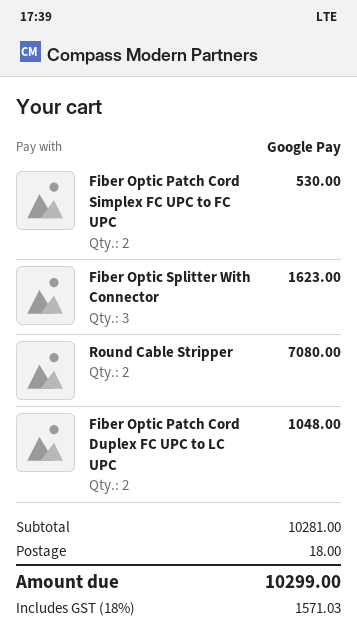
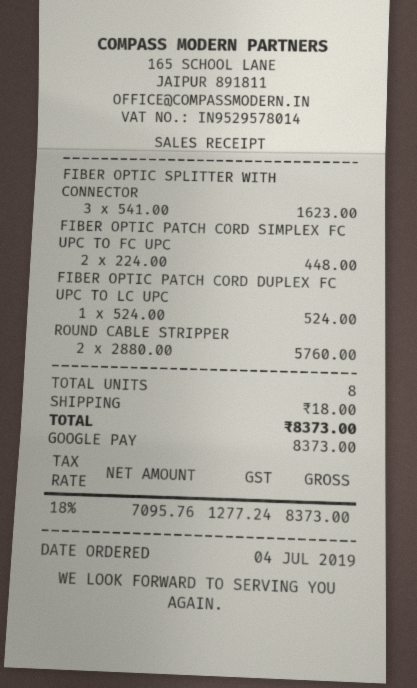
Fiber Optic Patch Cord Simplex FC UPC to FC UPC: 2 for 530.00 -> 2 for 448.00
Round Cable Stripper: 2 for 7080.00 -> 2 for 5760.00
Fiber Optic Patch Cord Duplex FC UPC to LC UPC: 2 for 1048.00 -> 1 for 524.00
tax: 18% = 1571.03 -> 18% = 1277.24
total: 10299.00 -> 8373.00

